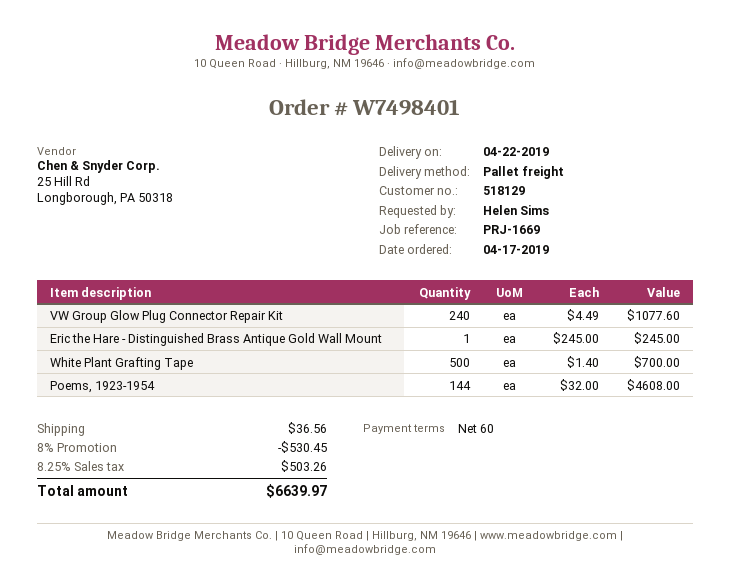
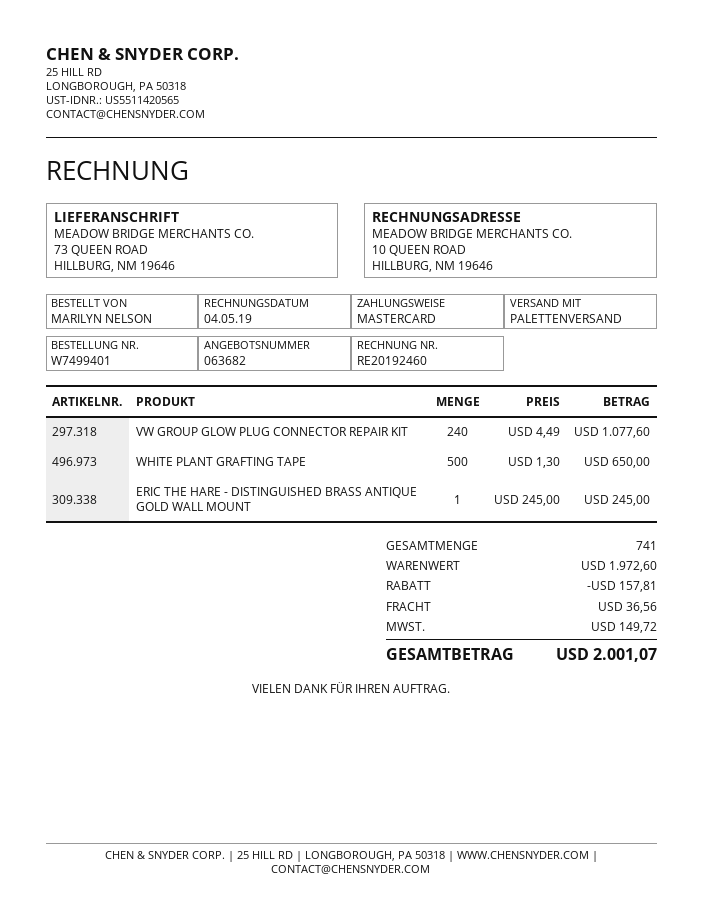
order number: W7498401 -> W7499401
ordered by: Helen Sims -> MARILYN NELSON
White Plant Grafting Tape: 500 x 1.40 = 700.00 -> 500 x 1.30 = 650.00
Poems, 1923-1954: 144 x 32.00 = 4608.00 -> none
discount: 530.45 -> 157.81
tax: 503.26 -> 149.72
total: 6639.97 -> 2001.07

